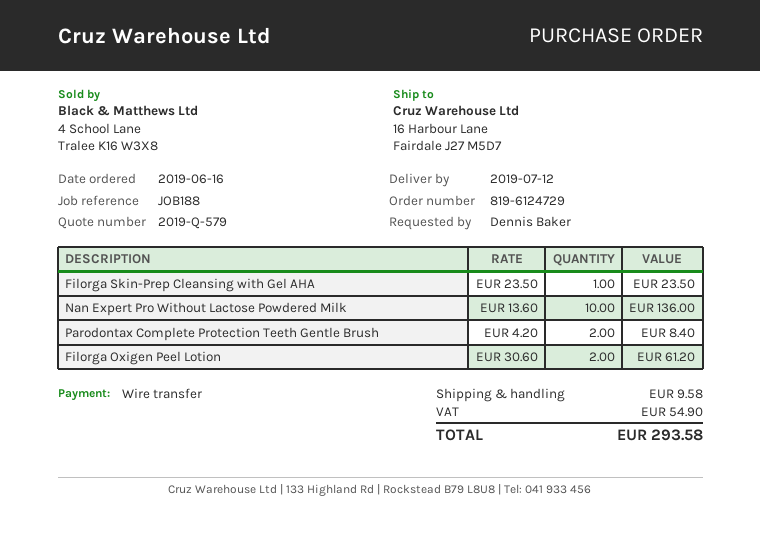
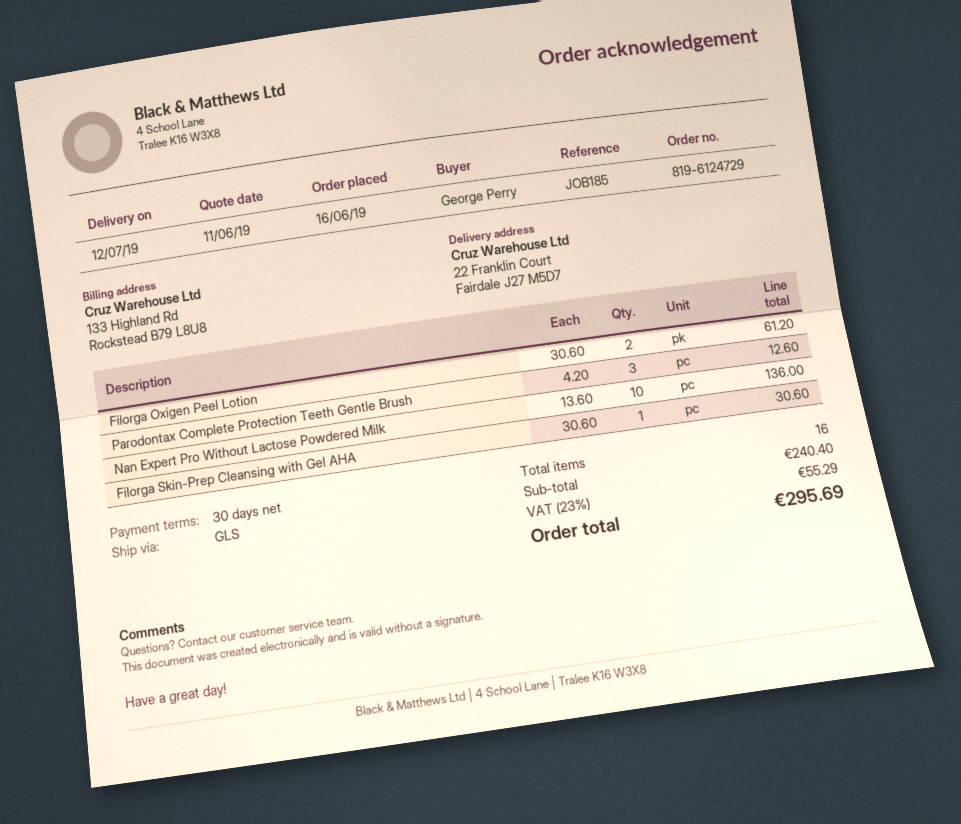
reference: JOB188 -> JOB185
ordered by: Dennis Baker -> George Perry
ship to: 16 Harbour Lane, Fairdale J27 M5D7 -> 22 Franklin Court, Fairdale J27 M5D7
Filorga Skin-Prep Cleansing with Gel AHA: 1 x 23.50 = 23.50 -> 1 x 30.60 = 30.60
Parodontax Complete Protection Teeth Gentle Brush: 2 x 4.20 = 8.40 -> 3 x 4.20 = 12.60
shipping: 9.58 -> none
tax: 54.90 -> 55.29
total: 293.58 -> 295.69

